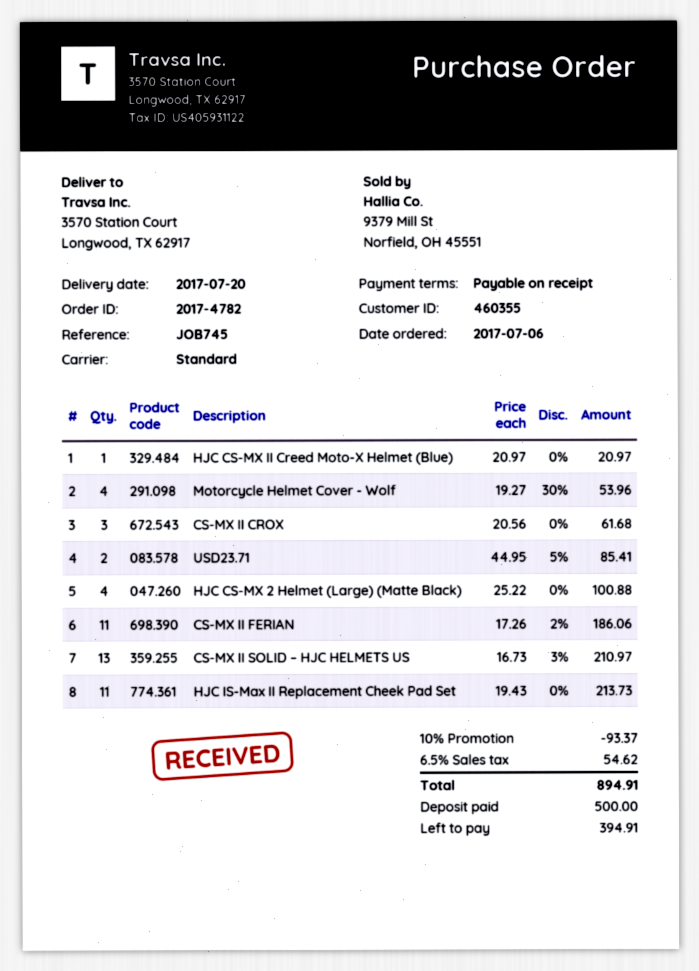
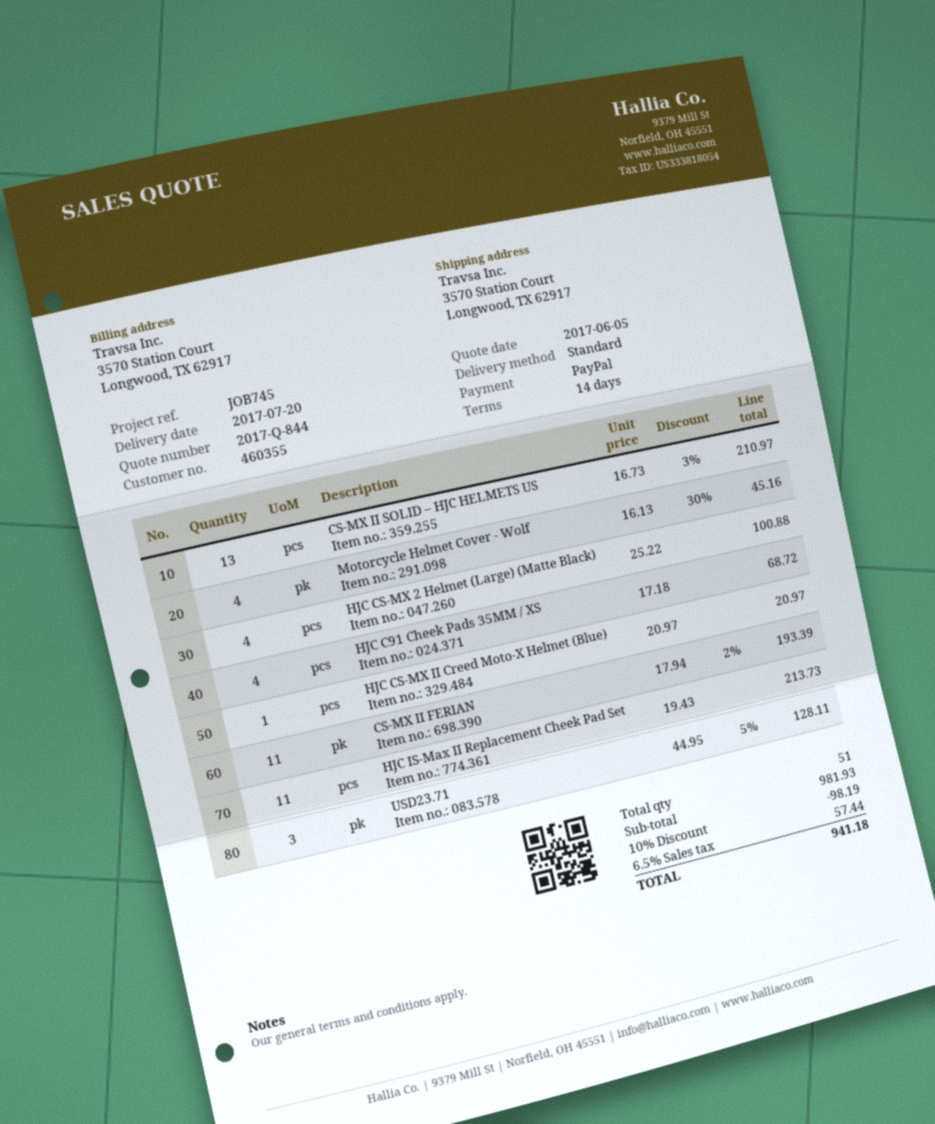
payment terms: on receipt -> 14 days
Motorcycle Helmet Cover - Wolf: 4 x 19.27 - 30% = 53.96 -> 4 x 16.13 - 30% = 45.16
CS-MX II CROX: 3 x 20.56 = 61.68 -> none
USD23.71: 2 x 44.95 - 5% = 85.41 -> 3 x 44.95 - 5% = 128.11
CS-MX II FERIAN: 11 x 17.26 - 2% = 186.06 -> 11 x 17.94 - 2% = 193.39
HJC C91 Cheek Pads 35MM / XS: none -> 4 x 17.18 = 68.72
discount: 10% = 93.37 -> 10% = 98.19
tax: 6.5% = 54.62 -> 6.5% = 57.44
total: 894.91 -> 941.18

